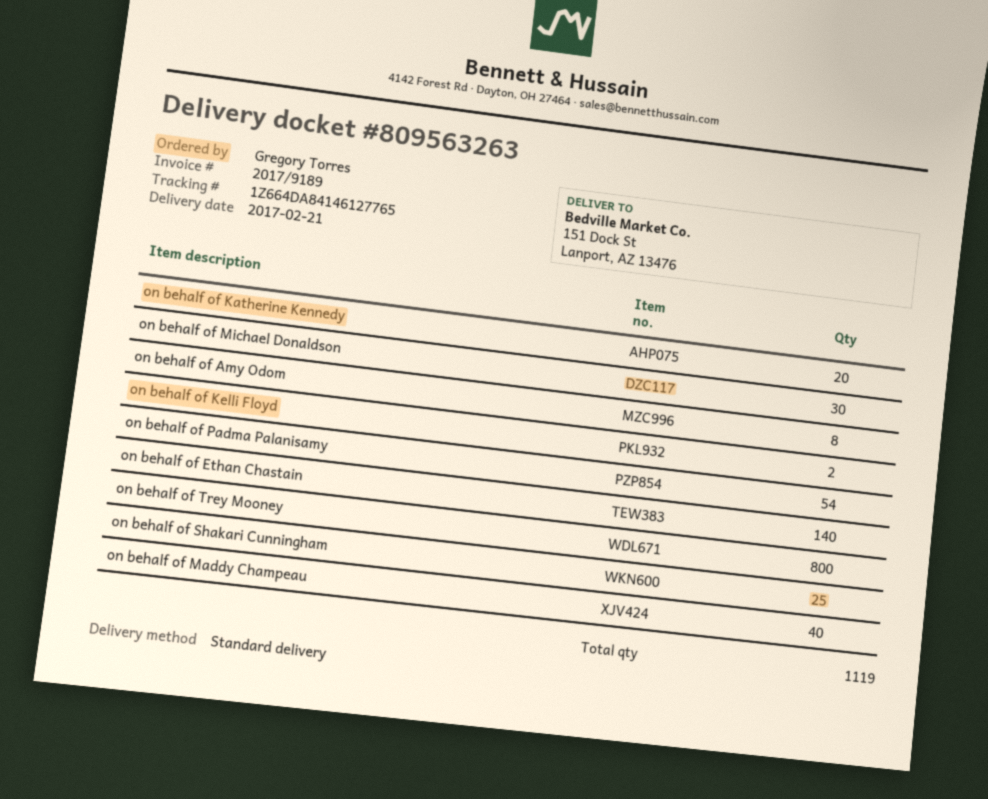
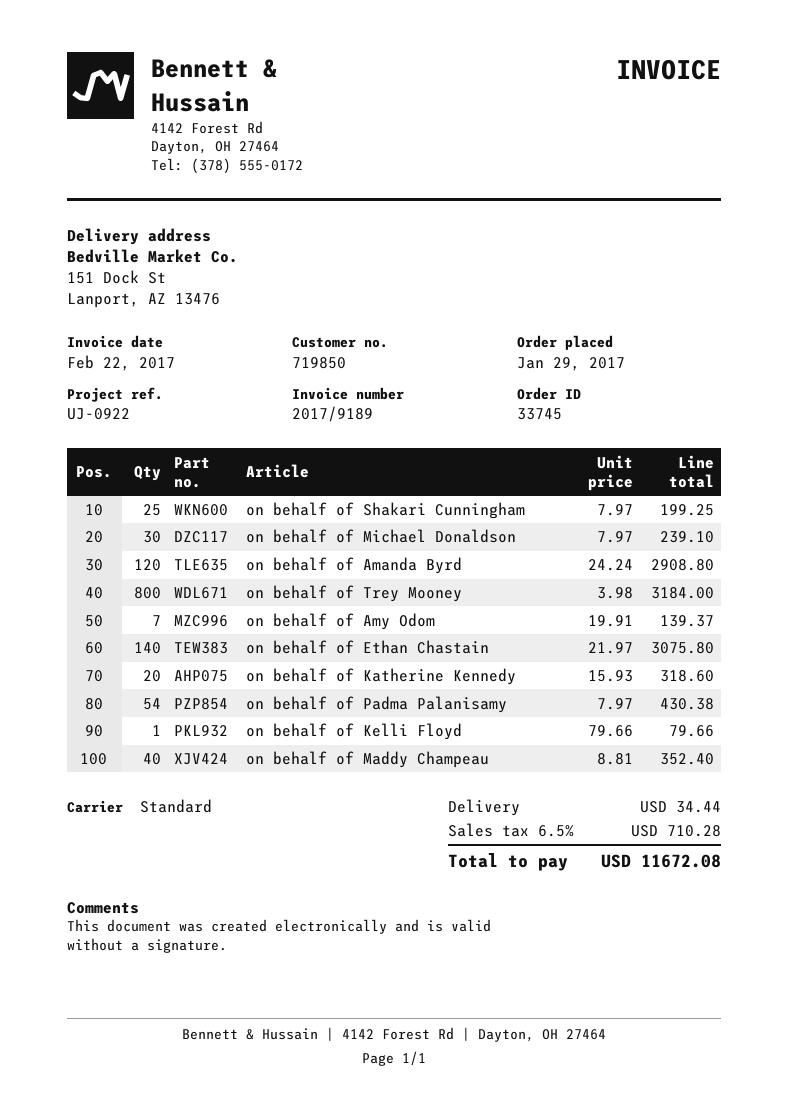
on behalf of Amy Odom: 8 -> 7
on behalf of Kelli Floyd: 2 -> 1
on behalf of Amanda Byrd: none -> 120

